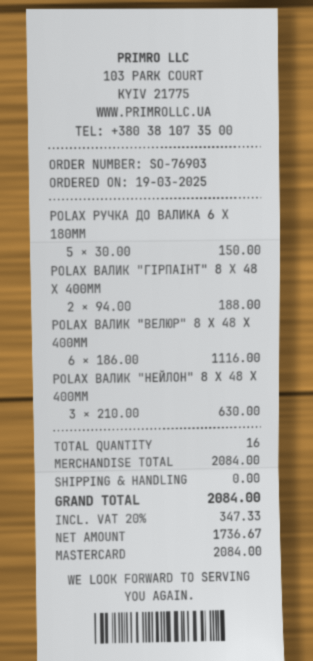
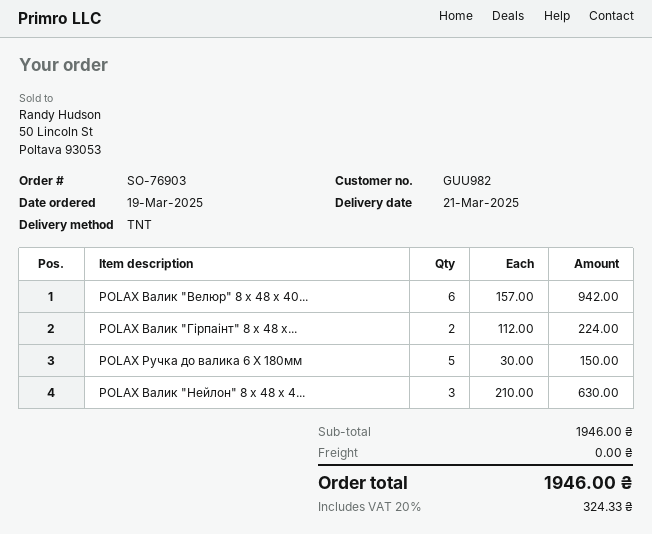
POLAX ВАЛИК "ГІРПАІНТ" 8 Х 48 Х 400ММ: 2 x 94.00 = 188.00 -> 2 x 112.00 = 224.00
POLAX ВАЛИК "ВЕЛЮР" 8 Х 48 Х 400ММ: 6 x 186.00 = 1116.00 -> 6 x 157.00 = 942.00
subtotal: 2084.00 -> 1946.00
tax: 20% = 347.33 -> 20% = 324.33
total: 2084.00 -> 1946.00

